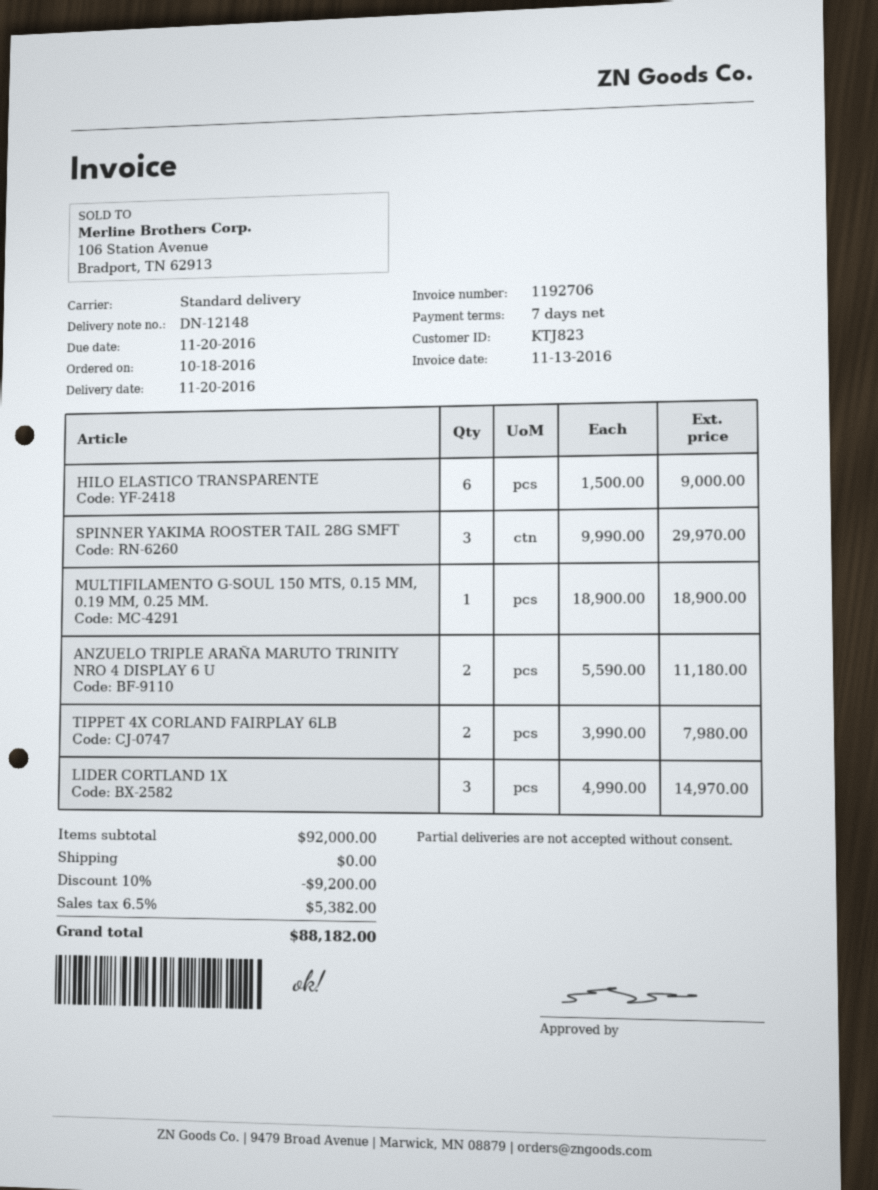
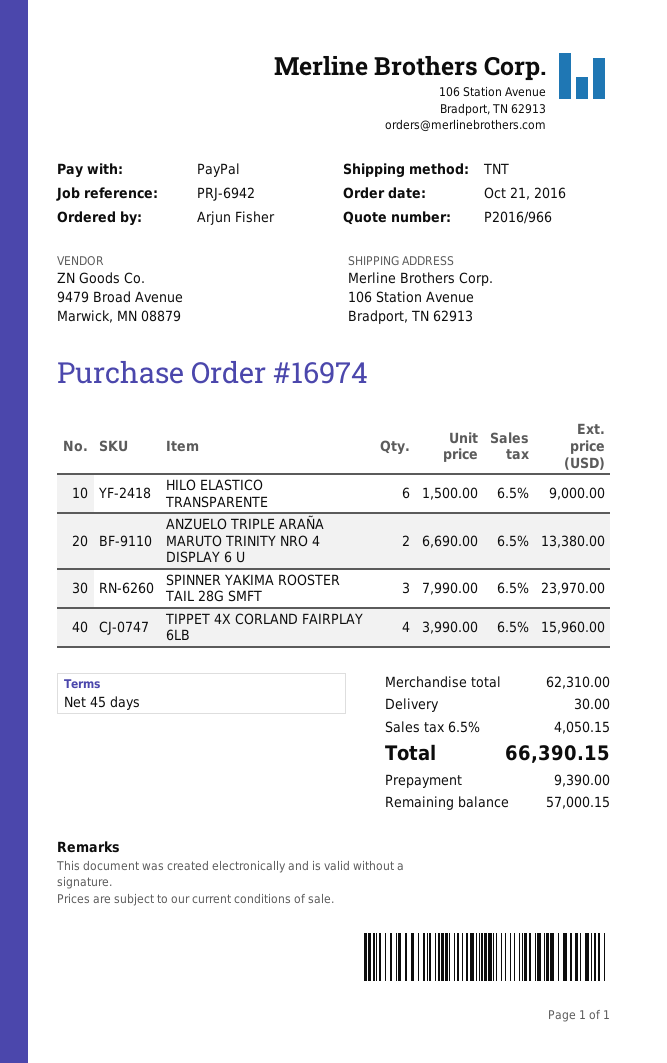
order date: 2016-10-18 -> 2016-10-21
payment terms: 7 days -> 45 days
shipping method: standard -> TNT
SPINNER YAKIMA ROOSTER TAIL 28G SMFT: 3 x 9990.00 = 29970.00 -> 3 x 7990.00 = 23970.00
MULTIFILAMENTO G-SOUL 150 MTS, 0.15 MM, 0.19 MM, 0.25 MM.: 1 x 18900.00 = 18900.00 -> none
ANZUELO TRIPLE ARAÑA MARUTO TRINITY NRO 4 DISPLAY 6 U: 2 x 5590.00 = 11180.00 -> 2 x 6690.00 = 13380.00
TIPPET 4X CORLAND FAIRPLAY 6LB: 2 x 3990.00 = 7980.00 -> 4 x 3990.00 = 15960.00
LIDER CORTLAND 1X: 3 x 4990.00 = 14970.00 -> none
subtotal: 92000.00 -> 62310.00
discount: 10% = 9200.00 -> none
shipping: 0.00 -> 30.00
tax: 6.5% = 5382.00 -> 6.5% = 4050.15
total: 88182.00 -> 66390.15

